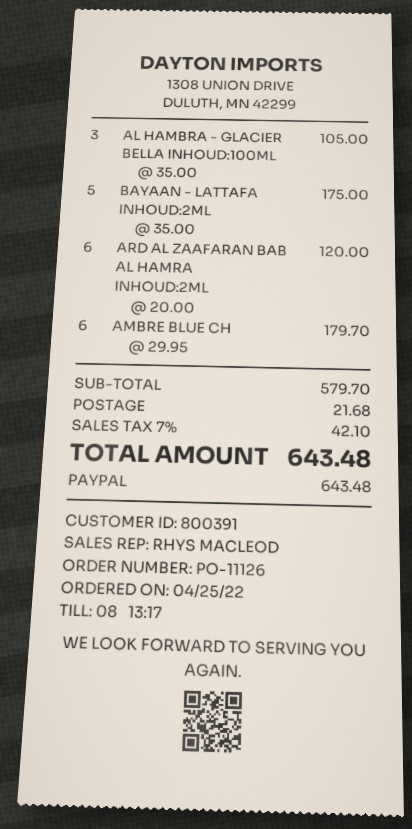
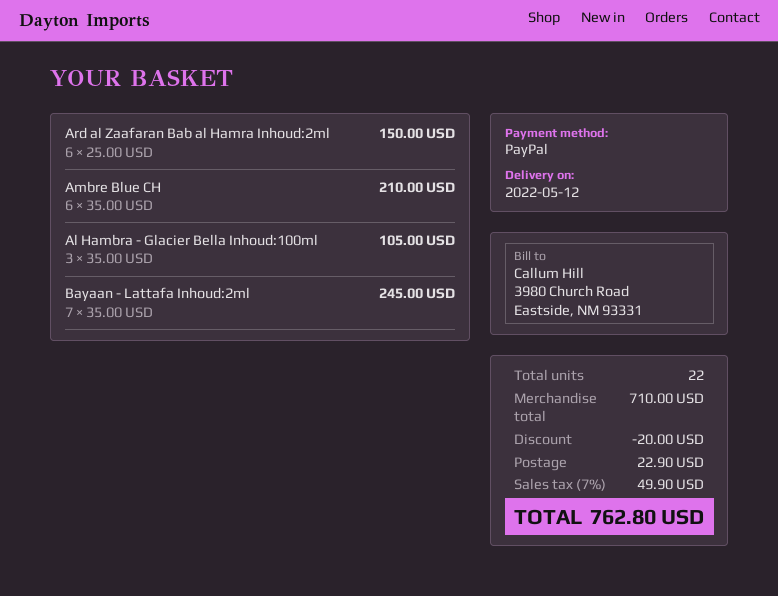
BAYAAN - LATTAFA INHOUD:2ML: 5 x 35.00 = 175.00 -> 7 x 35.00 = 245.00
ARD AL ZAAFARAN BAB AL HAMRA INHOUD:2ML: 6 x 20.00 = 120.00 -> 6 x 25.00 = 150.00
AMBRE BLUE CH: 6 x 29.95 = 179.70 -> 6 x 35.00 = 210.00
subtotal: 579.70 -> 710.00
discount: none -> 20.00
shipping: 21.68 -> 22.90
tax: 7% = 42.10 -> 7% = 49.90
total: 643.48 -> 762.80

